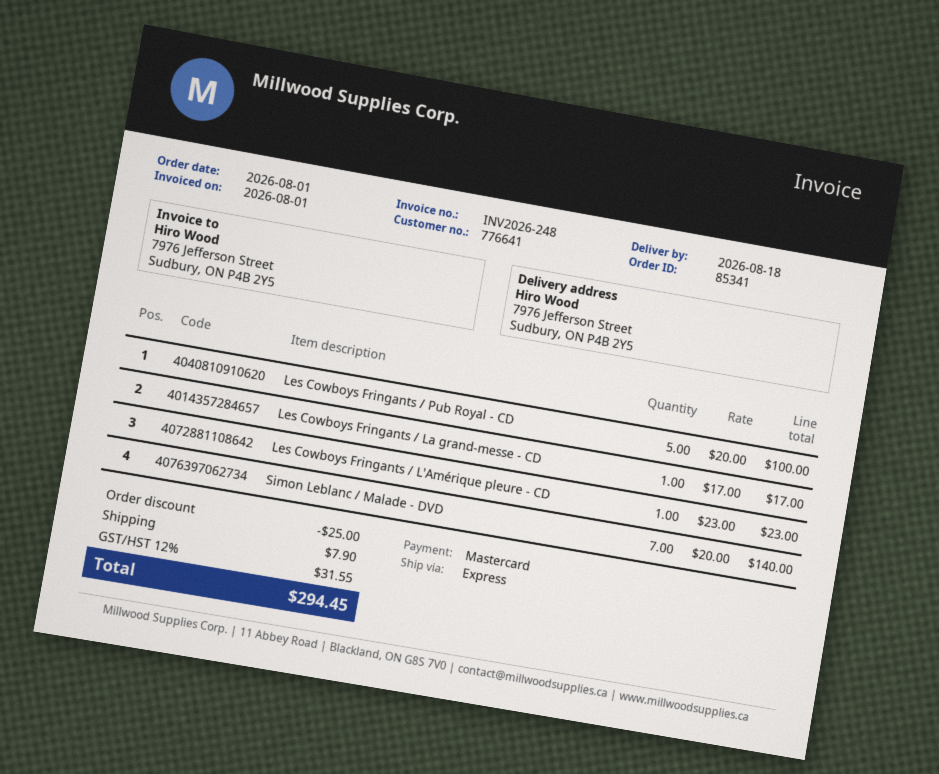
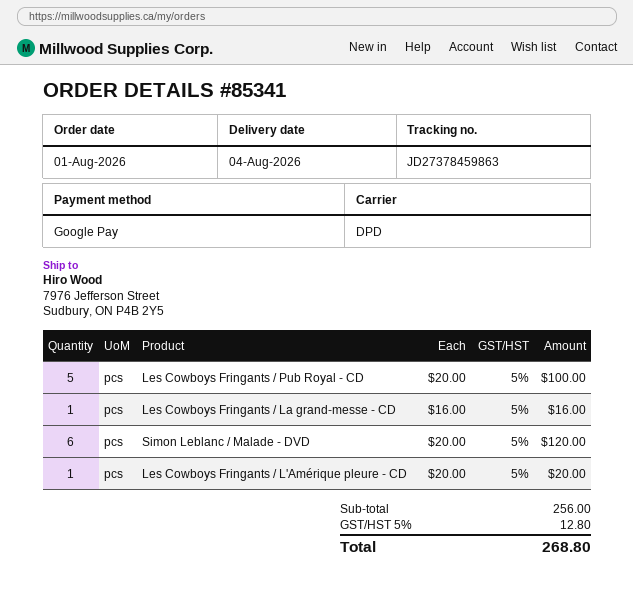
delivery date: 2026-08-18 -> 2026-08-04
payment method: Mastercard -> Google Pay
shipping method: express -> DPD
Les Cowboys Fringants / La grand-messe - CD: 1 x 17.00 = 17.00 -> 1 x 16.00 = 16.00
Les Cowboys Fringants / L'Amérique pleure - CD: 1 x 23.00 = 23.00 -> 1 x 20.00 = 20.00
Simon Leblanc / Malade - DVD: 7 x 20.00 = 140.00 -> 6 x 20.00 = 120.00
discount: 25.00 -> none
shipping: 7.90 -> none
tax: 12% = 31.55 -> 5% = 12.80
total: 294.45 -> 268.80

